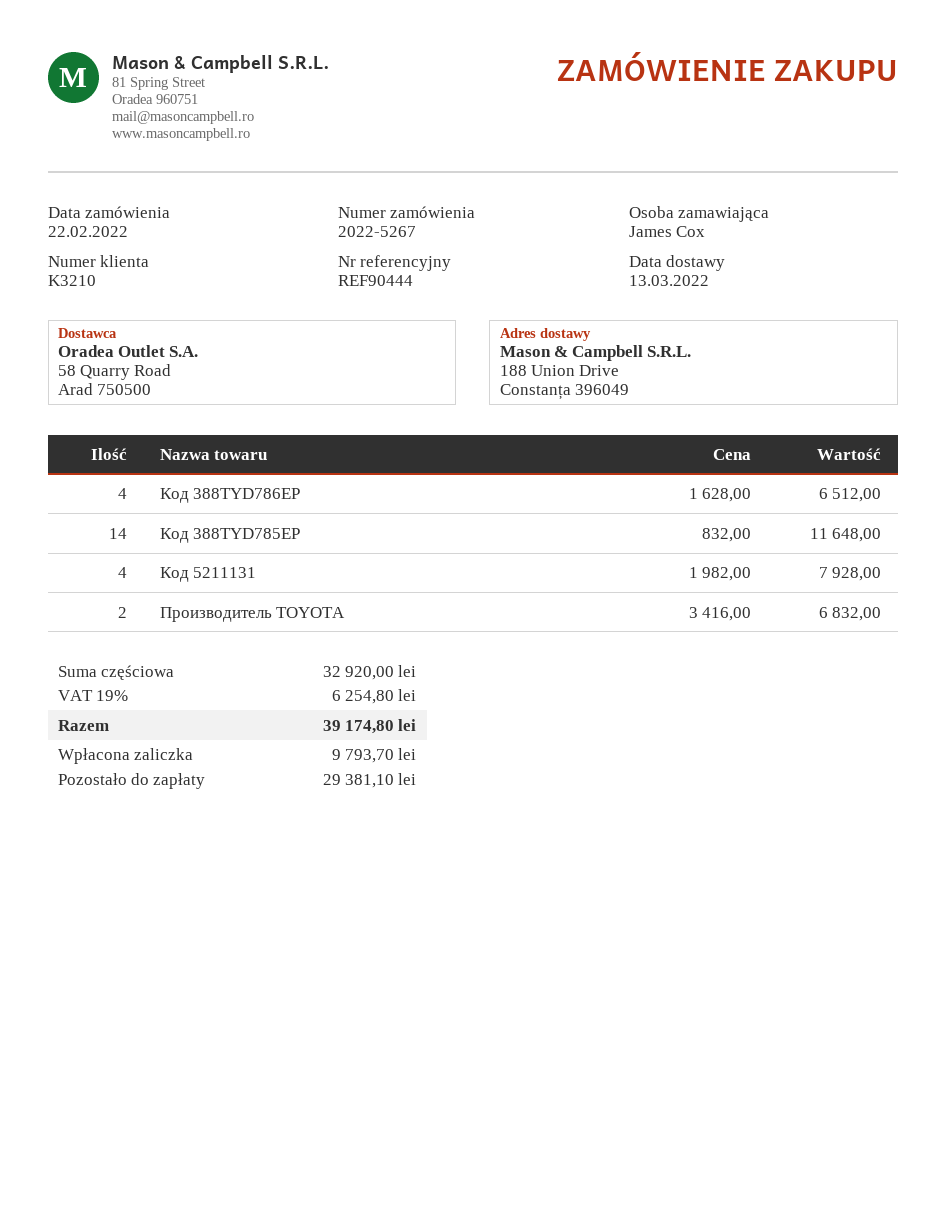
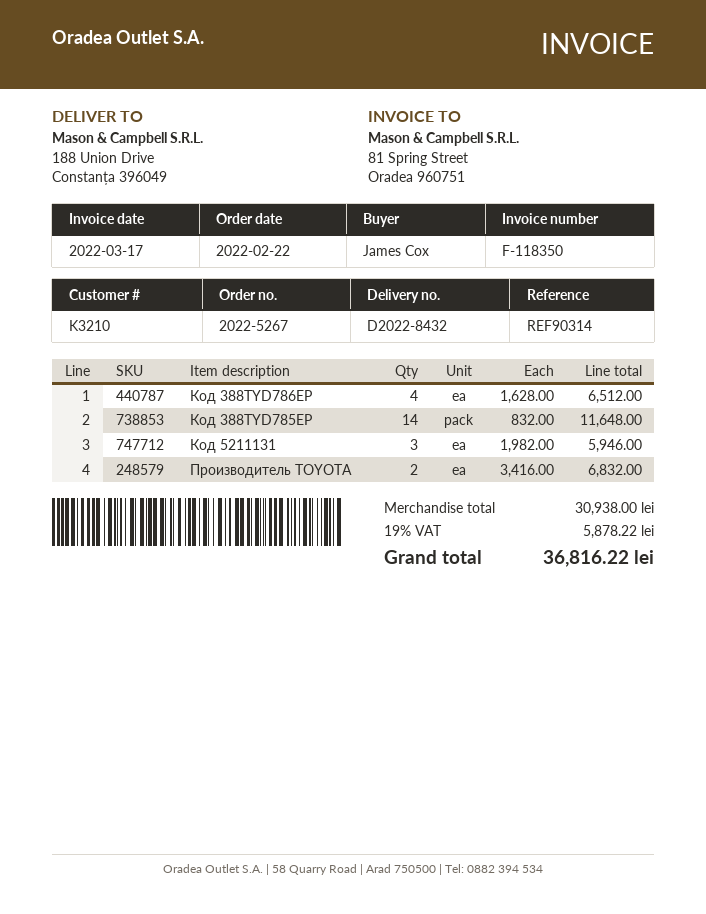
reference: REF90444 -> REF90314
Код 5211131: 4 x 1982.00 = 7928.00 -> 3 x 1982.00 = 5946.00
subtotal: 32920.00 -> 30938.00
tax: 19% = 6254.80 -> 19% = 5878.22
total: 39174.80 -> 36816.22

